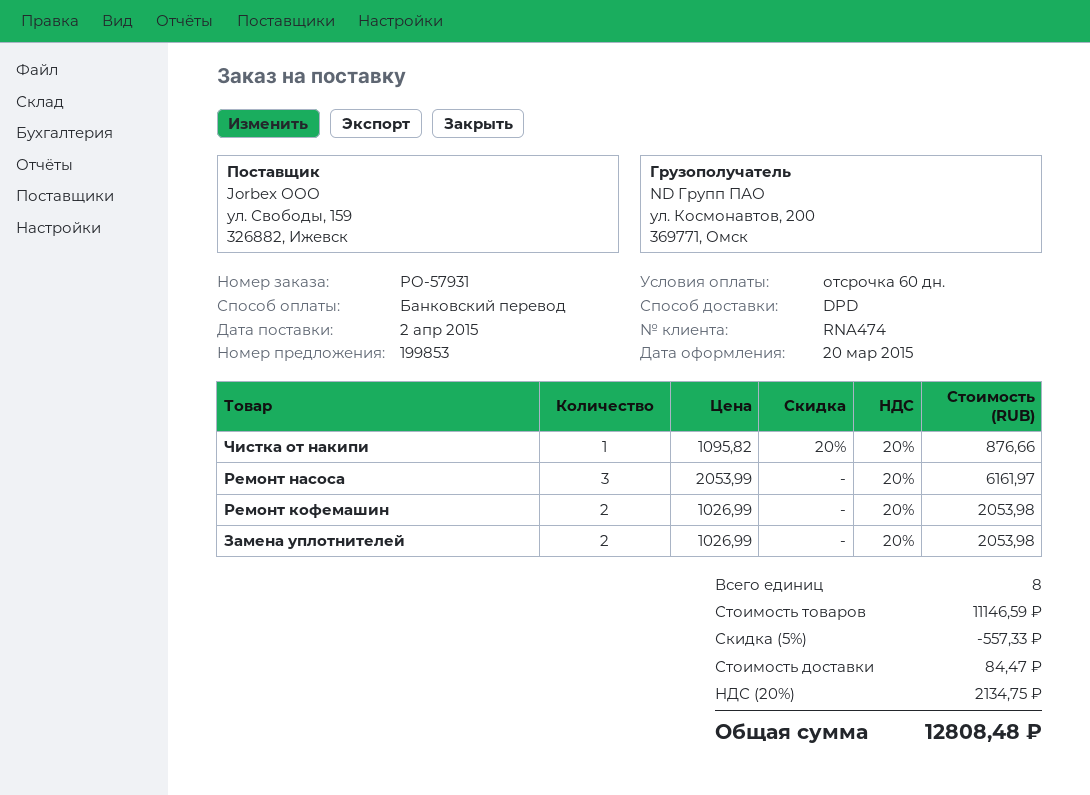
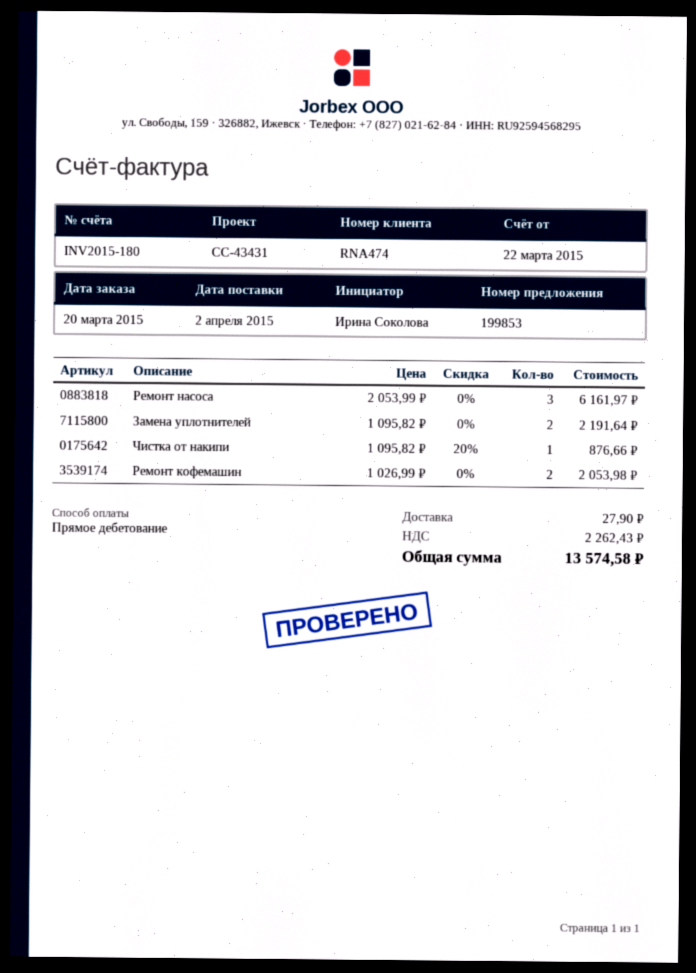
payment method: bank transfer -> direct debit
Замена уплотнителей: 2 x 1026.99 = 2053.98 -> 2 x 1095.82 = 2191.64
discount: 5% = 557.33 -> none
shipping: 84.47 -> 27.90
tax: 2134.75 -> 2262.43
total: 12808.48 -> 13574.58

